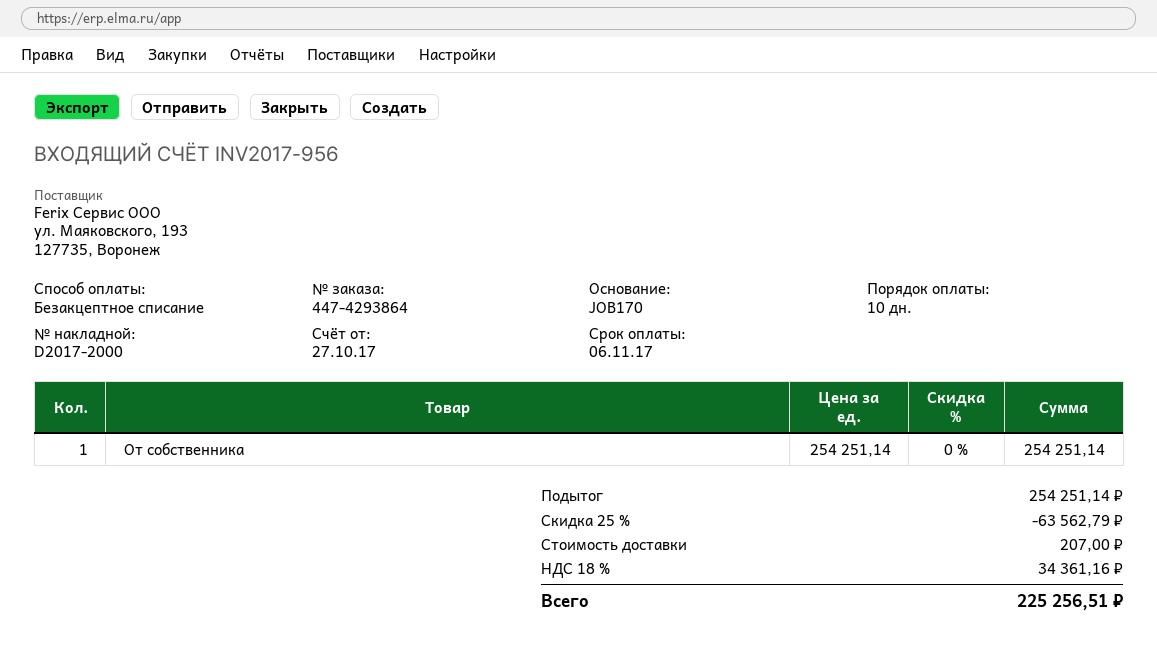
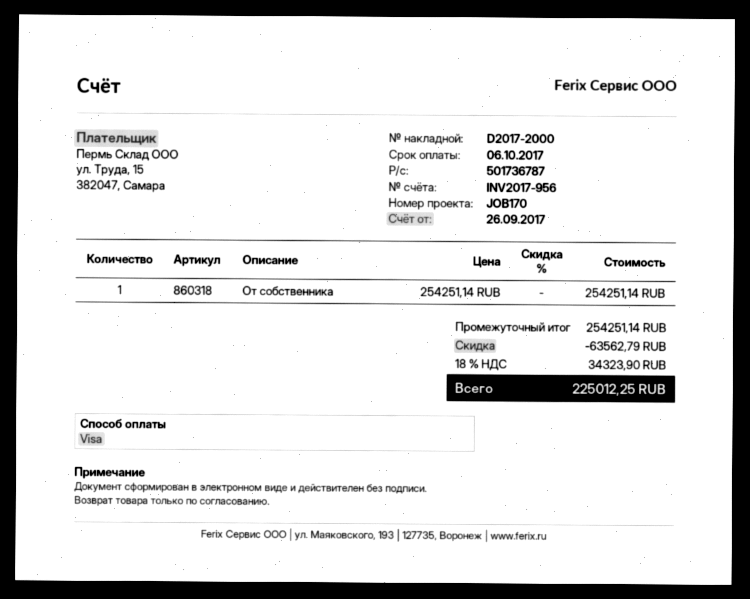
invoice date: 2017-10-27 -> 2017-09-26
due date: 2017-11-06 -> 2017-10-06
payment method: direct debit -> Visa
shipping: 207.00 -> none
tax: 18% = 34361.16 -> 18% = 34323.90
total: 225256.51 -> 225012.25

